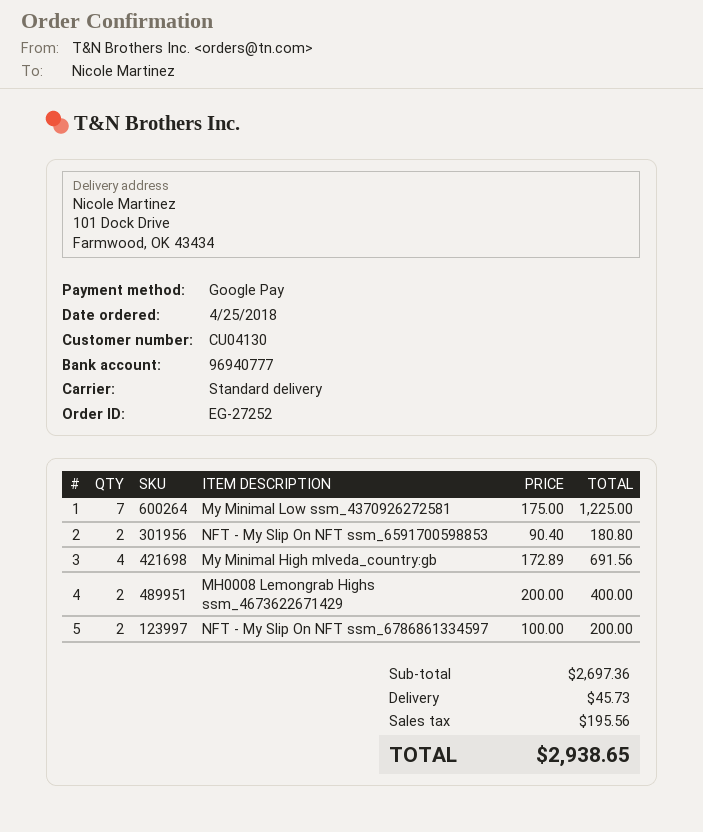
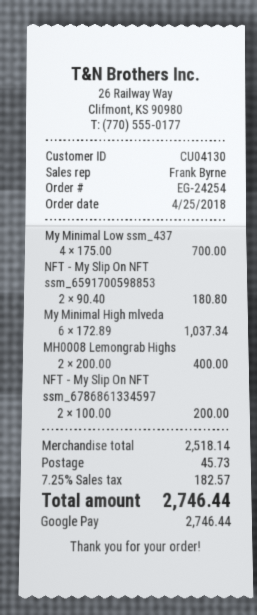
order number: EG-27252 -> EG-24254
My Minimal Low ssm_4370926272581: 7 x 175.00 = 1225.00 -> 4 x 175.00 = 700.00
My Minimal High mlveda_country:gb: 4 x 172.89 = 691.56 -> 6 x 172.89 = 1037.34
subtotal: 2697.36 -> 2518.14
tax: 195.56 -> 182.57
total: 2938.65 -> 2746.44

